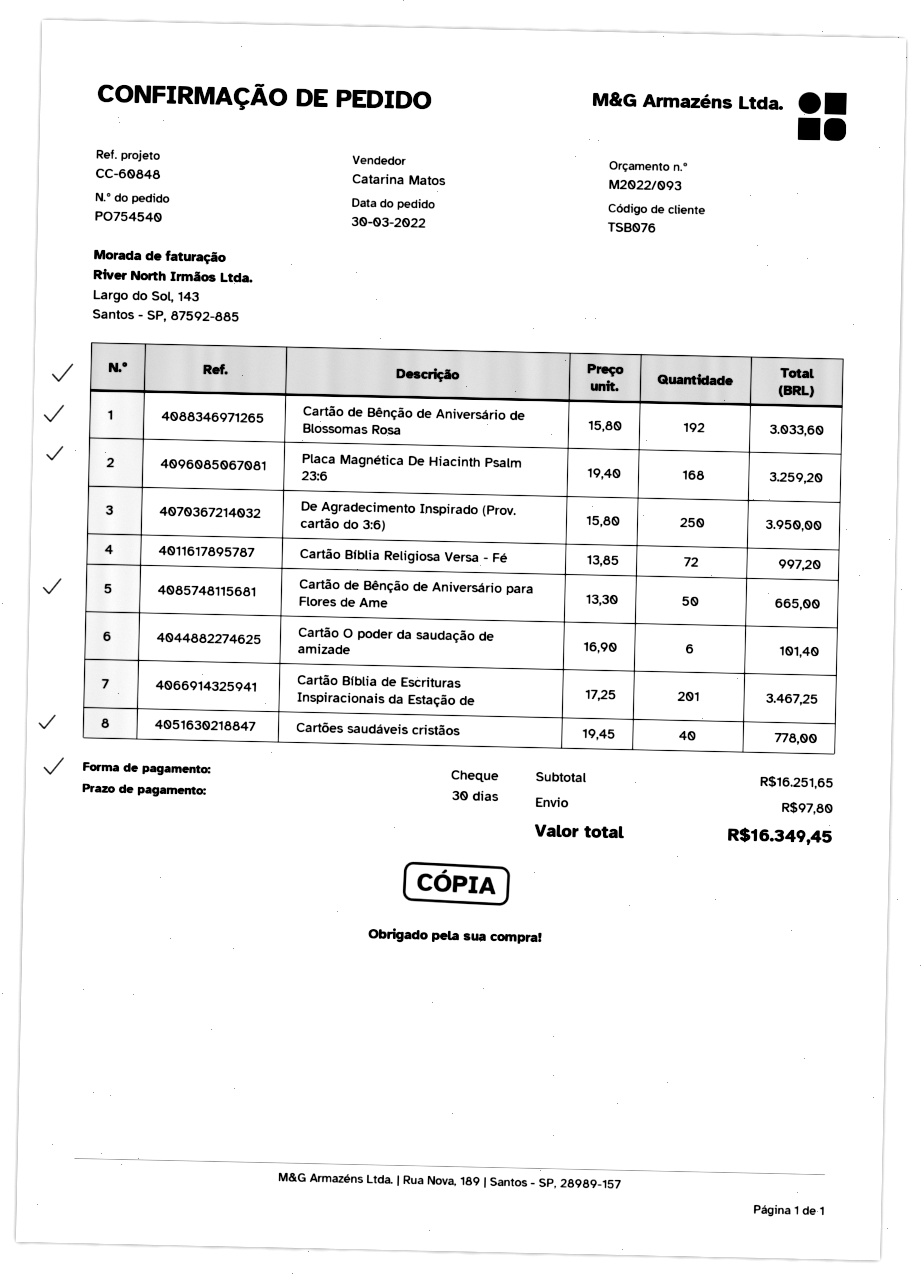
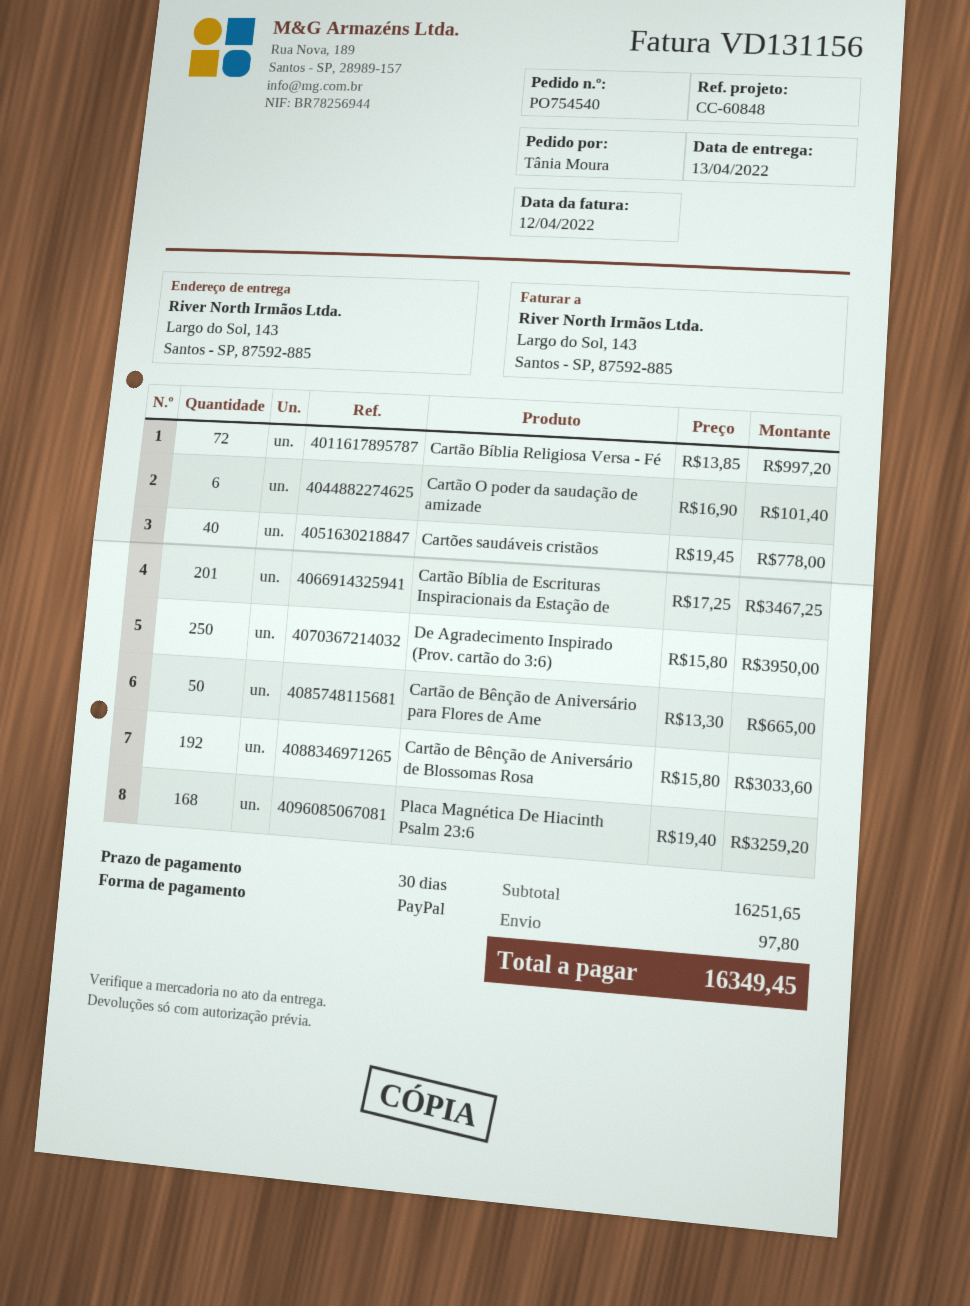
payment method: cheque -> PayPal

